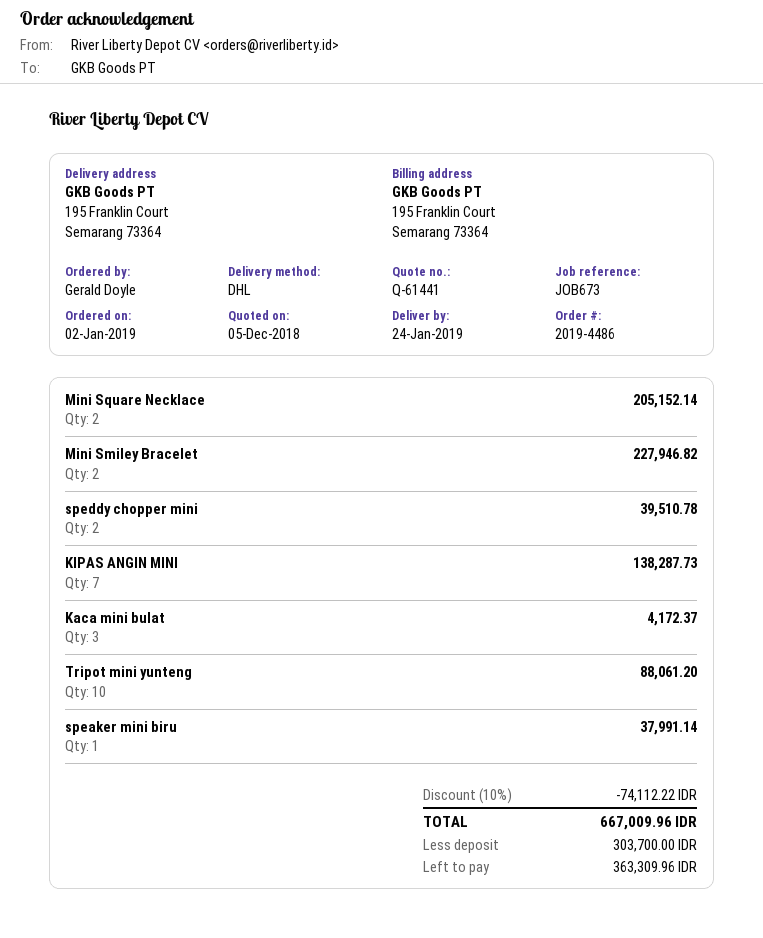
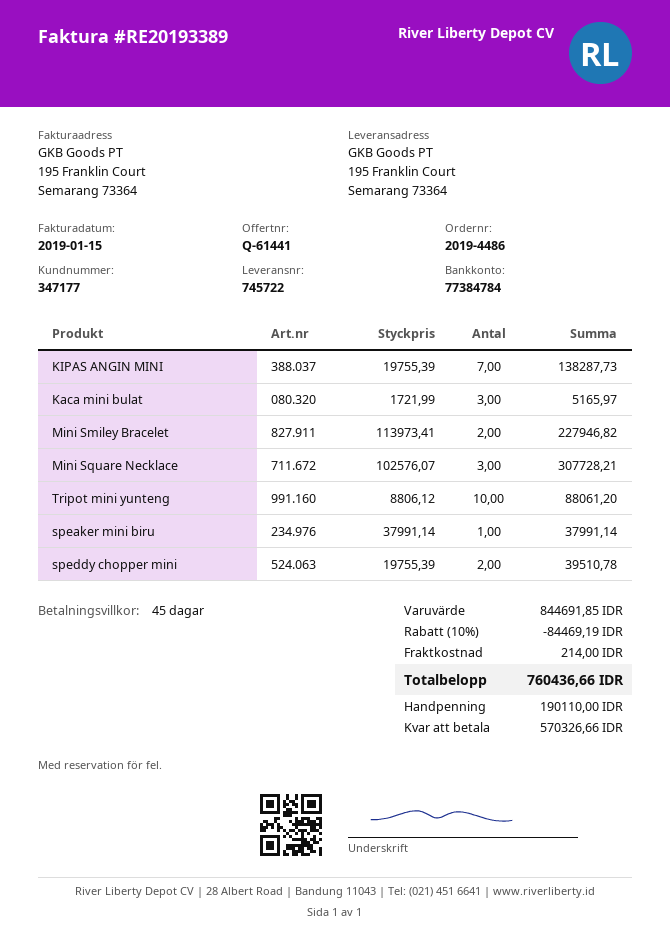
Mini Square Necklace: 2 for 205152.14 -> 3 for 307728.21
Kaca mini bulat: 3 for 4172.37 -> 3 for 5165.97
discount: 10% = 74112.22 -> 10% = 84469.19
shipping: none -> 214.00
total: 667009.96 -> 760436.66
deposit: 303700.00 -> 190110.00
balance: 363309.96 -> 570326.66

